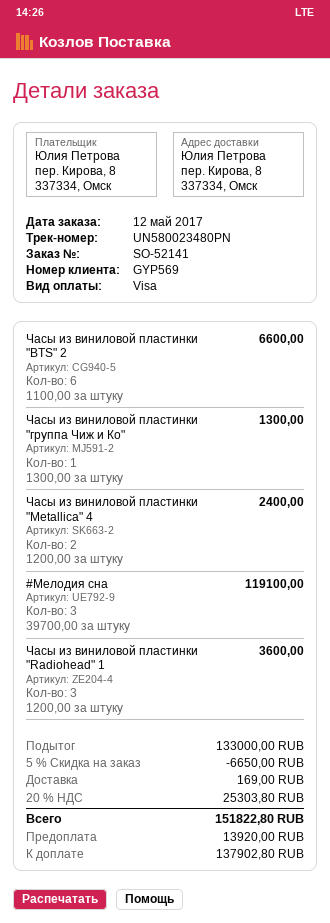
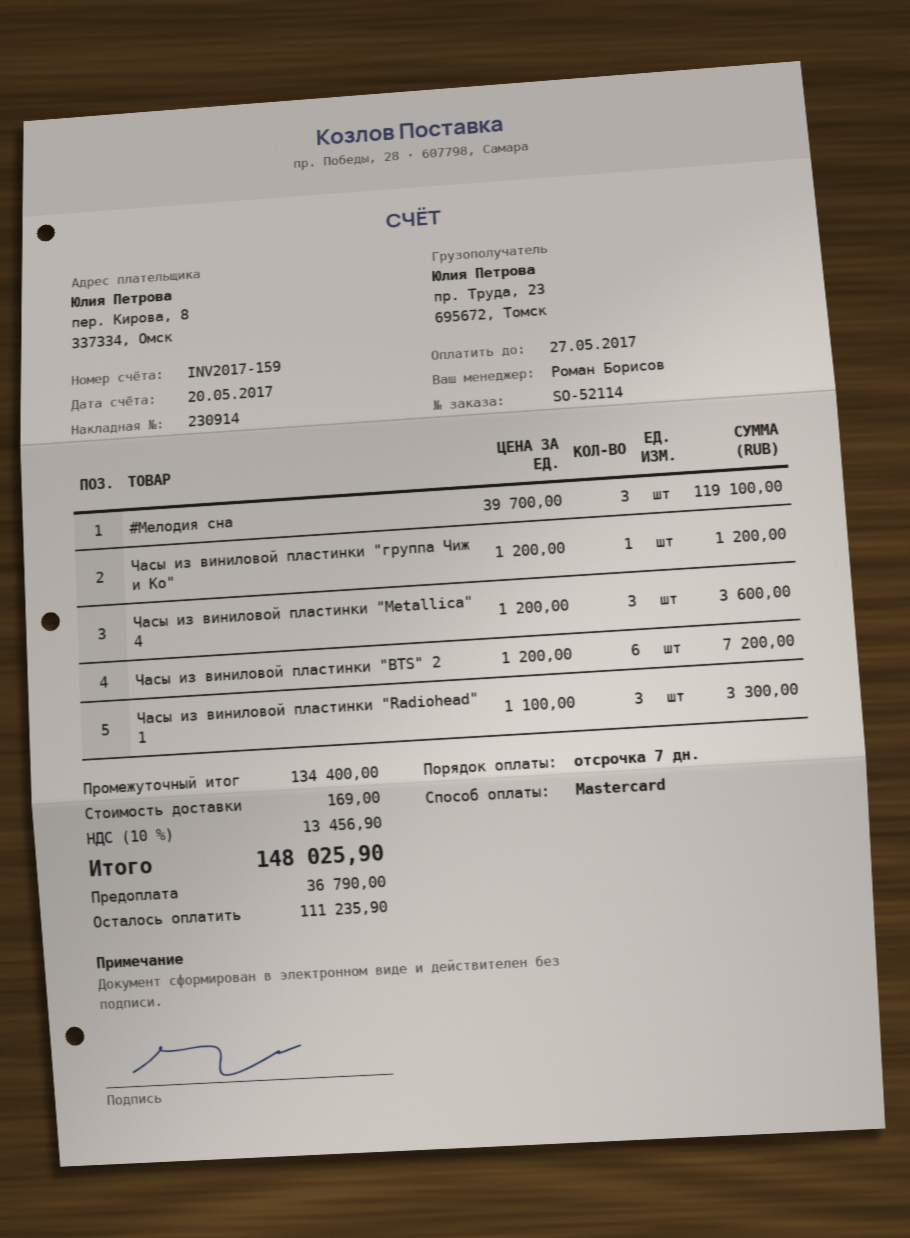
order number: SO-52141 -> SO-52114
payment method: Visa -> Mastercard
ship to: пер. Кирова, 8, 337334, Омск -> пр. Труда, 23, 695672, Томск
Часы из виниловой пластинки "BTS" 2: 6 x 1100.00 = 6600.00 -> 6 x 1200.00 = 7200.00
Часы из виниловой пластинки "группа Чиж и Ко": 1 x 1300.00 = 1300.00 -> 1 x 1200.00 = 1200.00
Часы из виниловой пластинки "Metallica" 4: 2 x 1200.00 = 2400.00 -> 3 x 1200.00 = 3600.00
Часы из виниловой пластинки "Radiohead" 1: 3 x 1200.00 = 3600.00 -> 3 x 1100.00 = 3300.00
subtotal: 133000.00 -> 134400.00
discount: 5% = 6650.00 -> none
tax: 20% = 25303.80 -> 10% = 13456.90
total: 151822.80 -> 148025.90
deposit: 13920.00 -> 36790.00
balance: 137902.80 -> 111235.90

